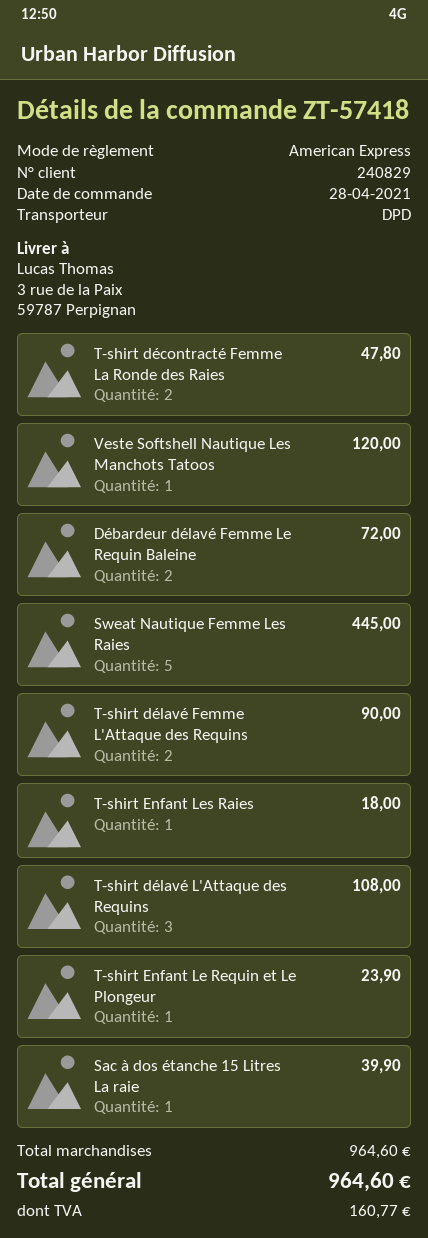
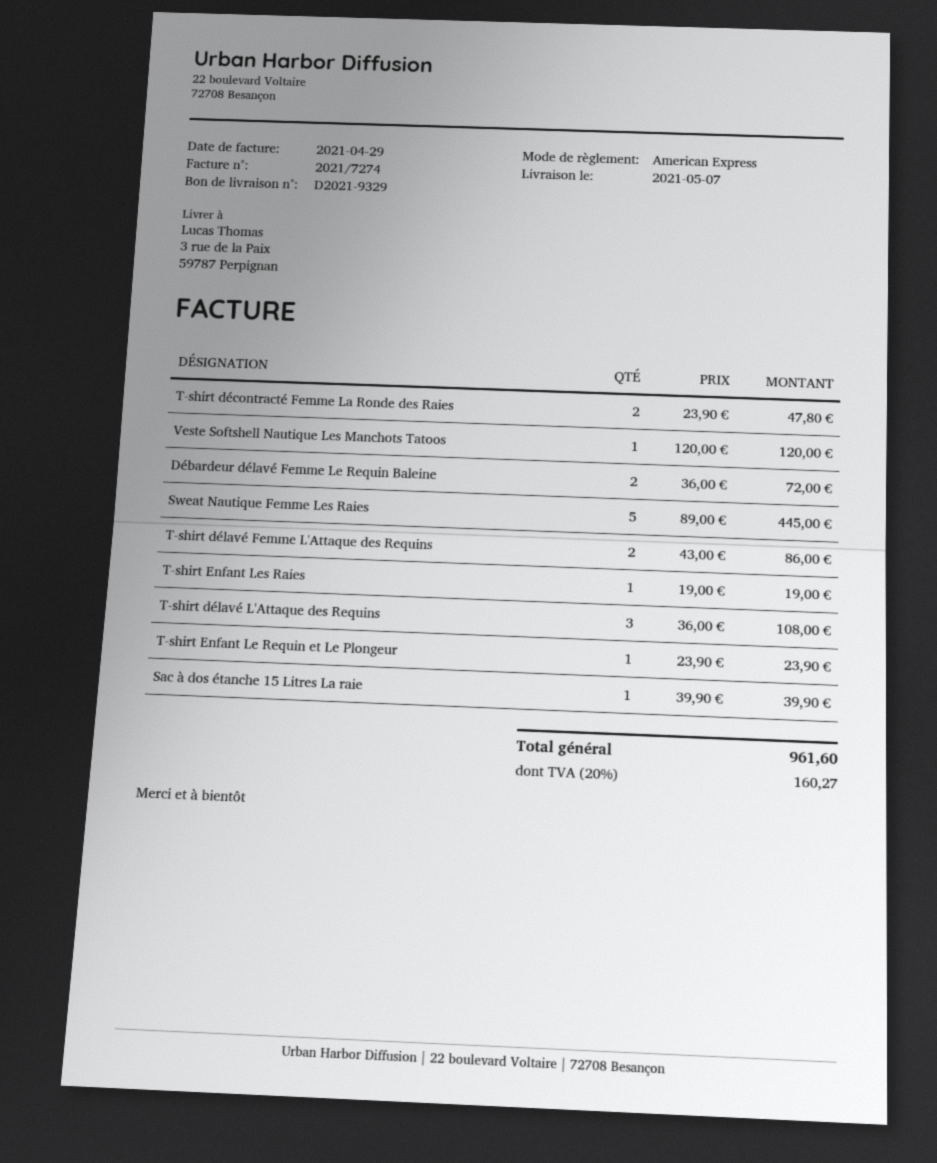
T-shirt délavé Femme L'Attaque des Requins: 2 for 90.00 -> 2 for 86.00
T-shirt Enfant Les Raies: 1 for 18.00 -> 1 for 19.00
tax: 160.77 -> 160.27
total: 964.60 -> 961.60

